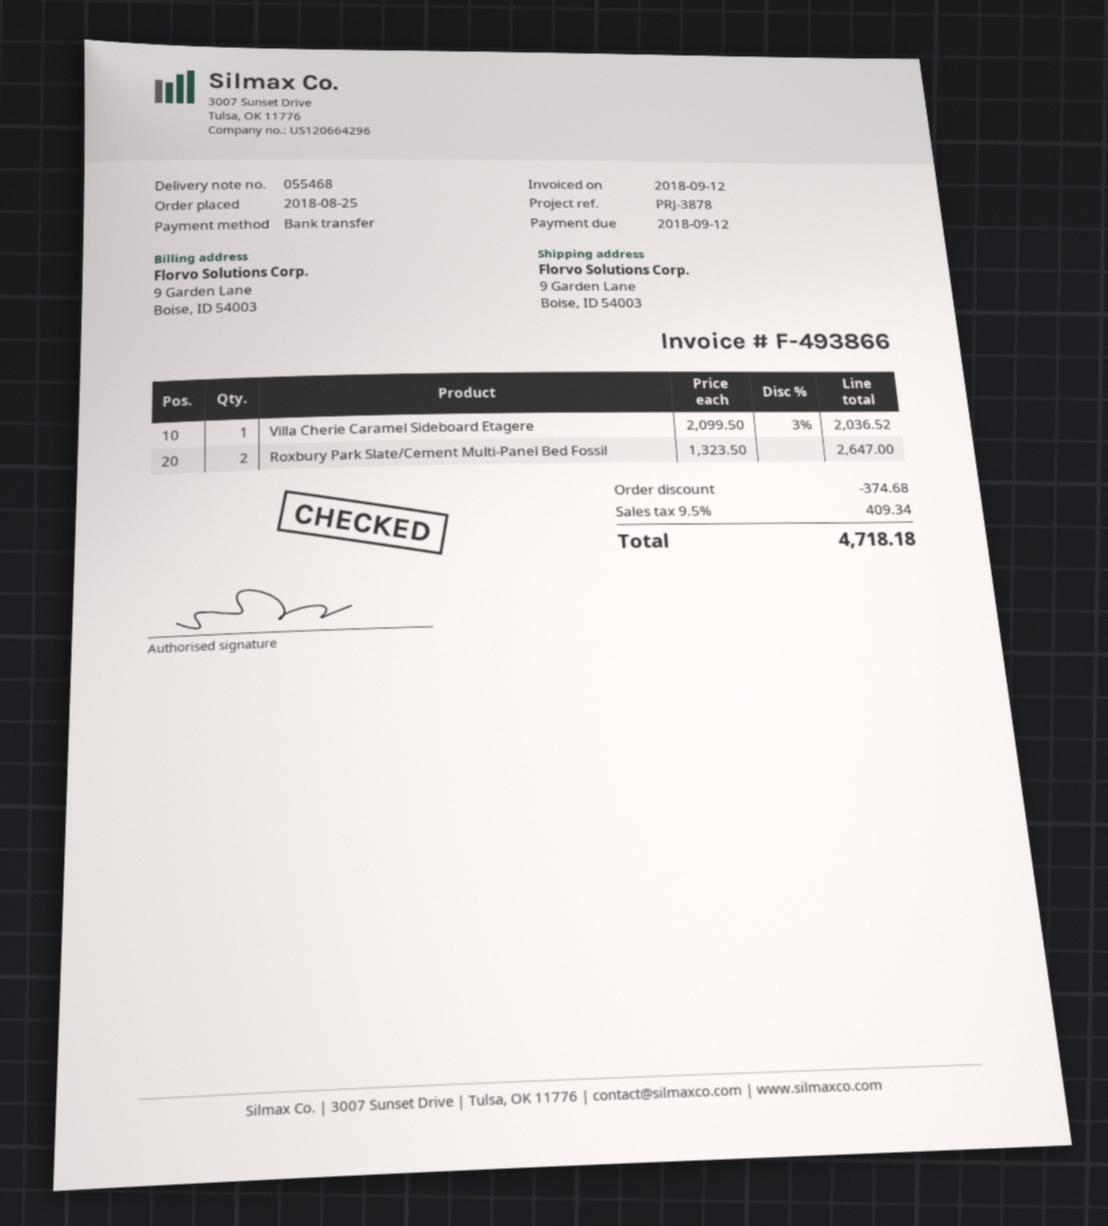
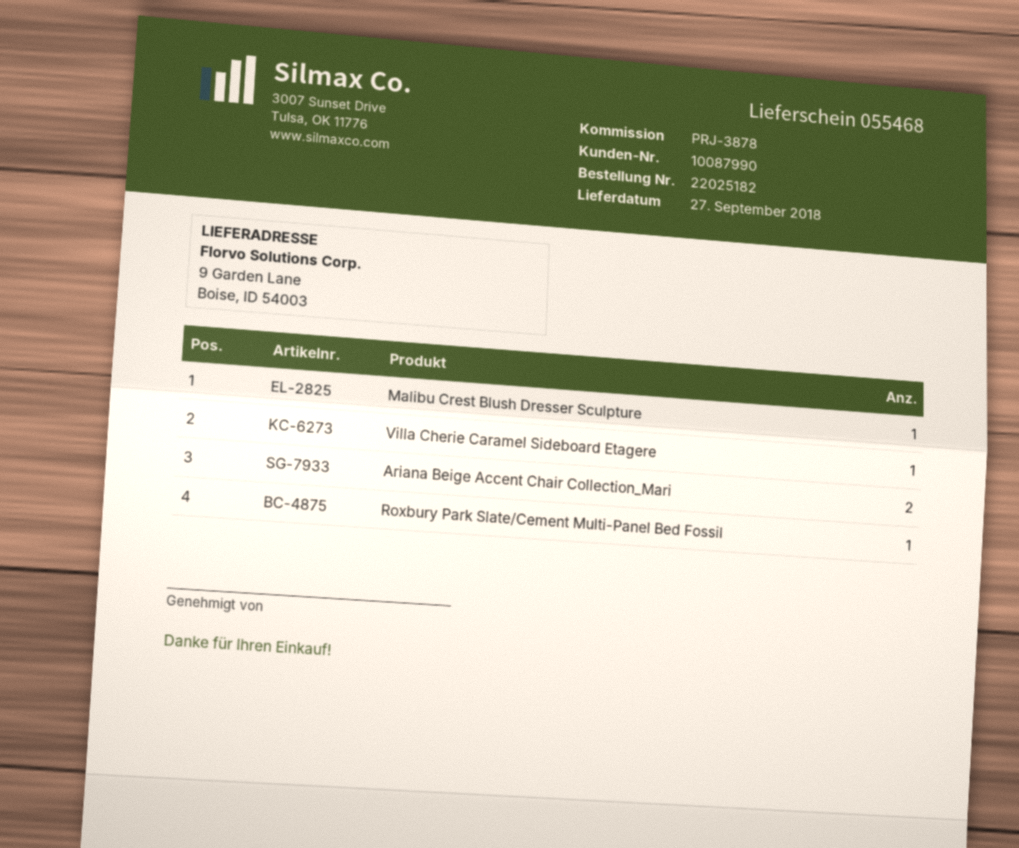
Roxbury Park Slate/Cement Multi-Panel Bed Fossil: 2 -> 1
Malibu Crest Blush Dresser Sculpture: none -> 1
Ariana Beige Accent Chair Collection_Mari: none -> 2

